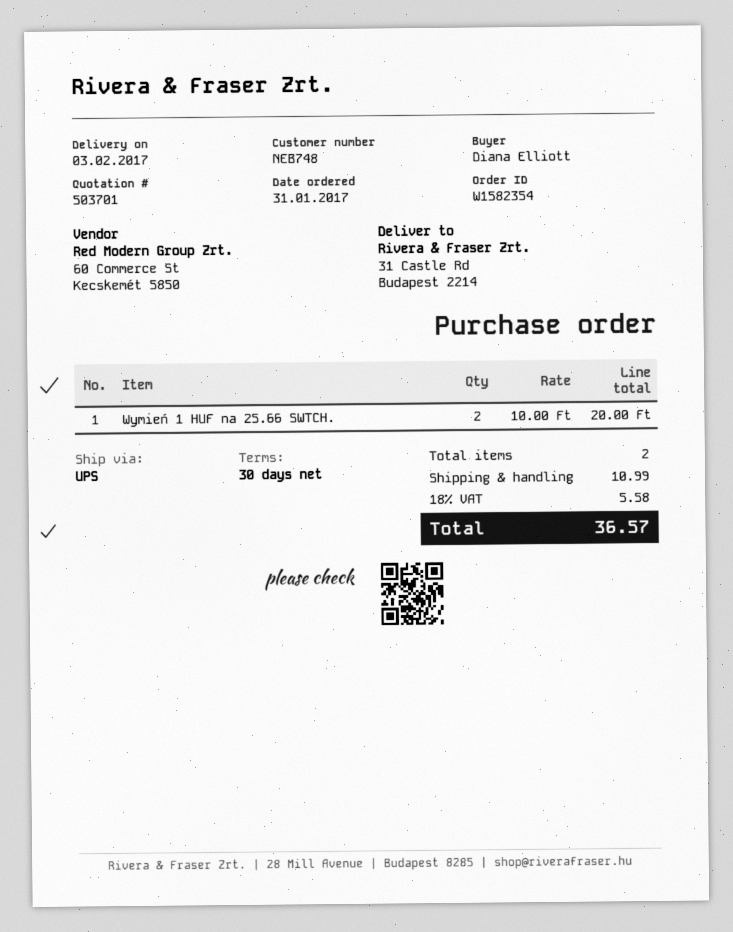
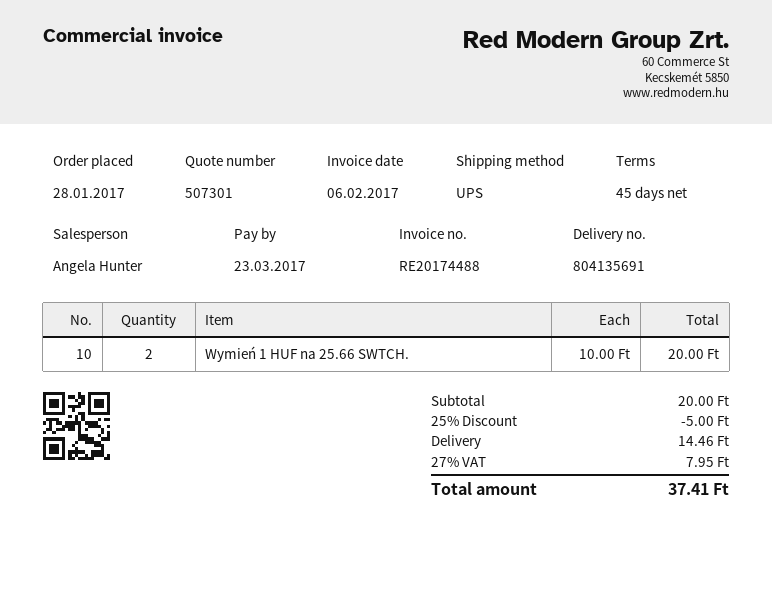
quote number: 503701 -> 507301
order date: 2017-01-31 -> 2017-01-28
payment terms: 30 days -> 45 days
discount: none -> 25% = 5.00
shipping: 10.99 -> 14.46
tax: 18% = 5.58 -> 27% = 7.95
total: 36.57 -> 37.41

